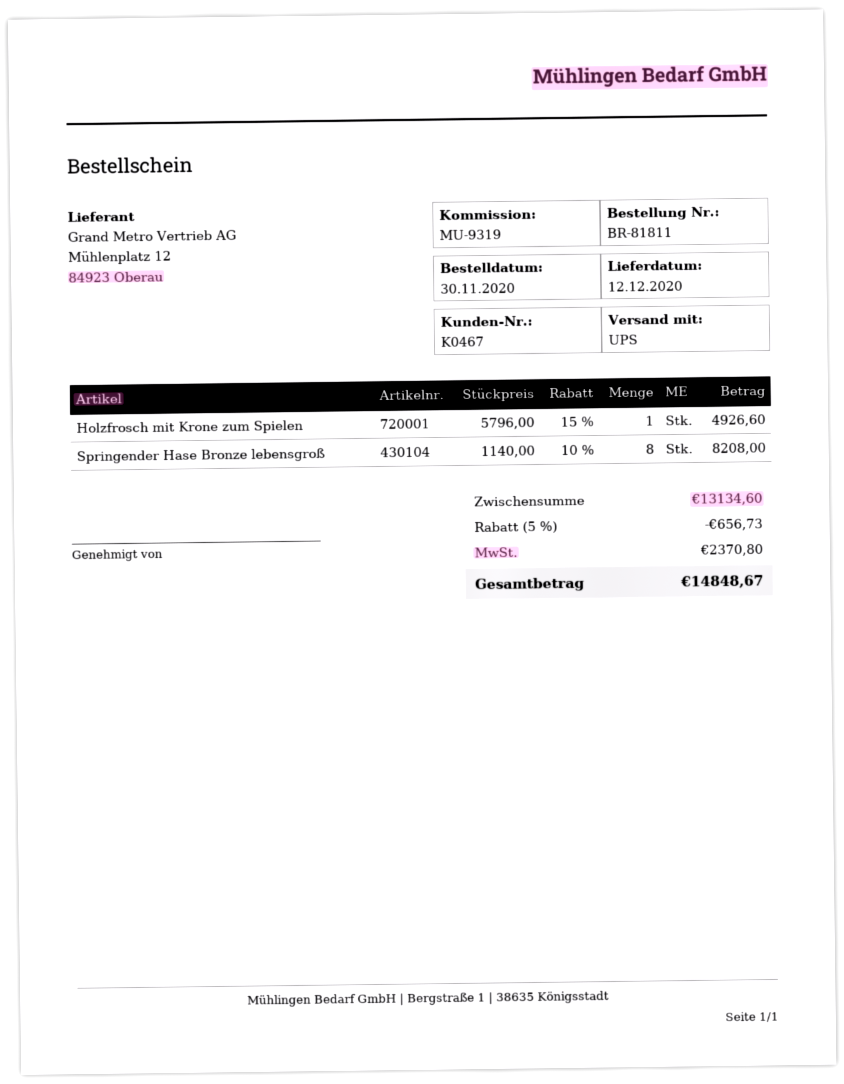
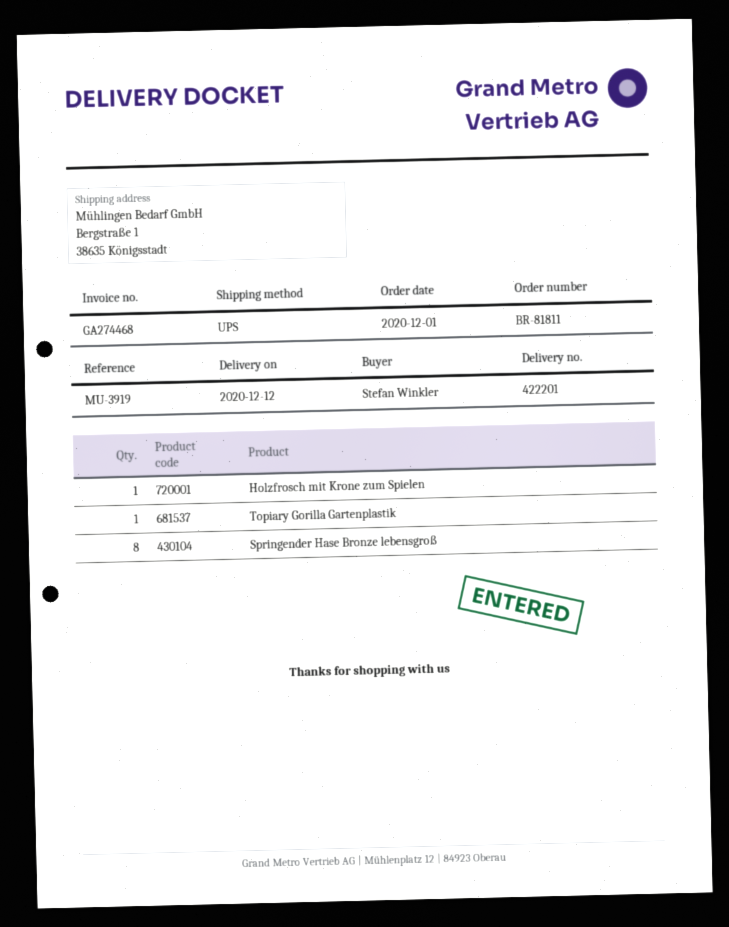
order date: 2020-11-30 -> 2020-12-01
reference: MU-9319 -> MU-3919
Topiary Gorilla Gartenplastik: none -> 1

